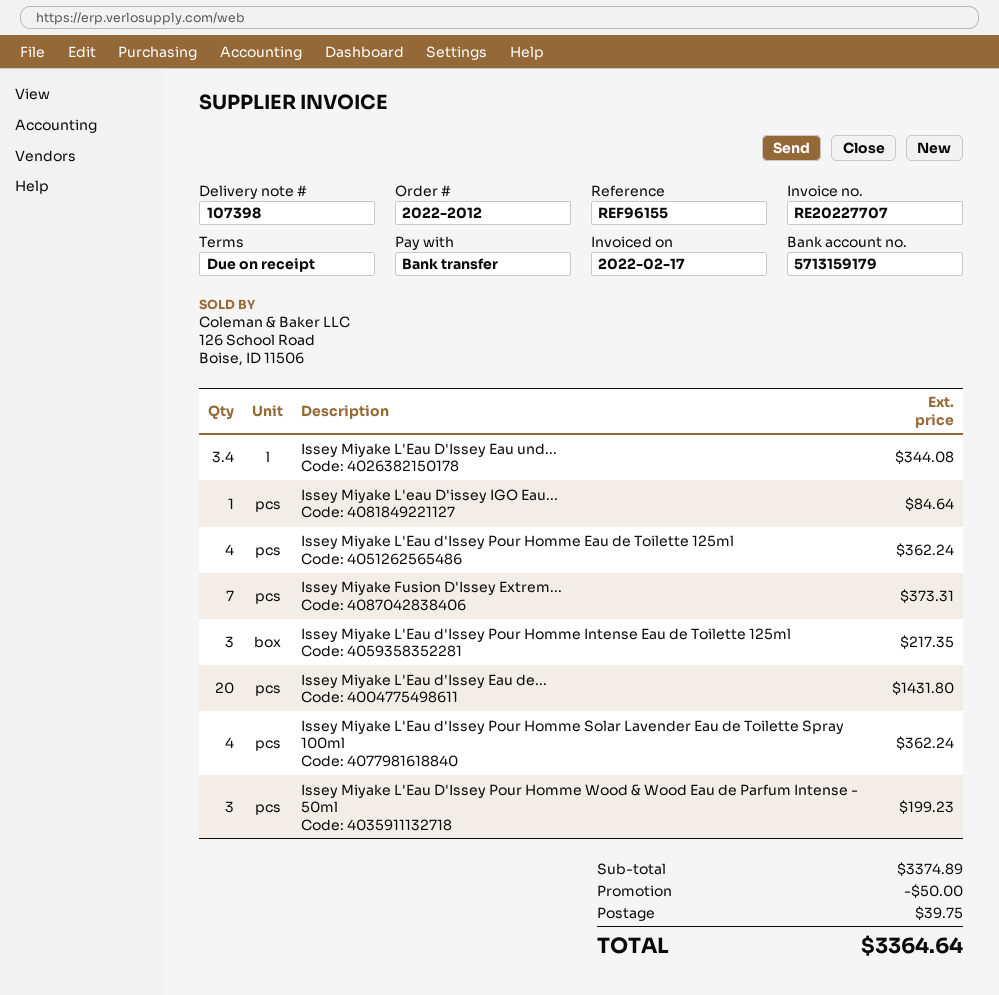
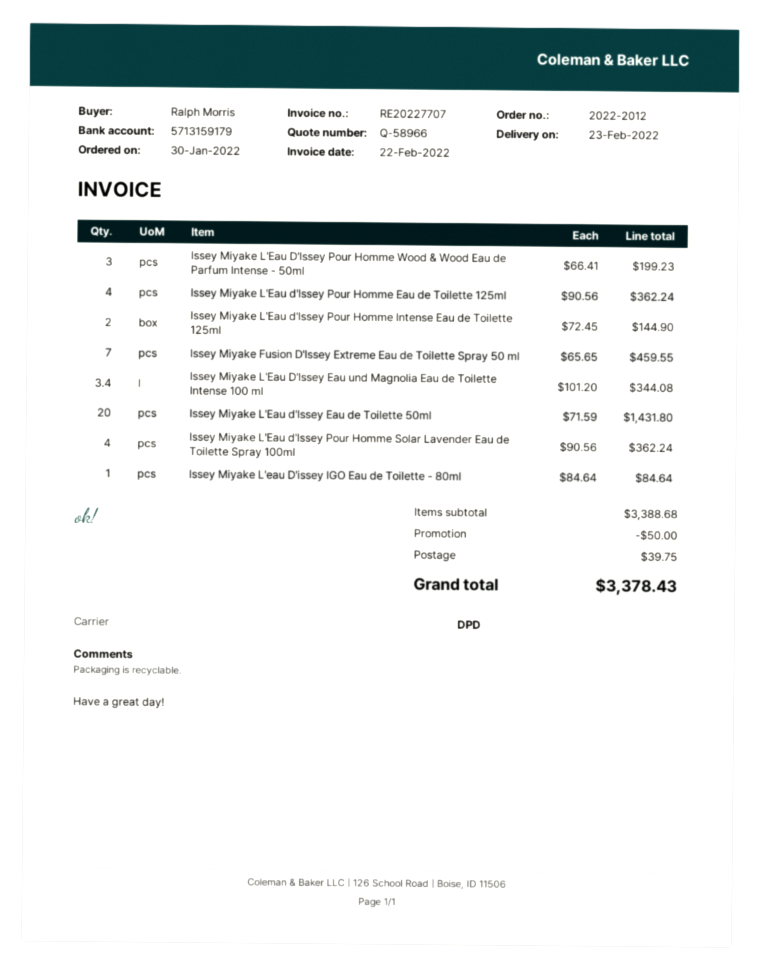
invoice date: 2022-02-17 -> 2022-02-22
Issey Miyake Fusion D'Issey Extrem...: 7 for 373.31 -> 7 for 459.55
Issey Miyake L'Eau d'Issey Pour Homme Intense Eau de Toilette 125ml: 3 for 217.35 -> 2 for 144.90
subtotal: 3374.89 -> 3388.68
total: 3364.64 -> 3378.43

